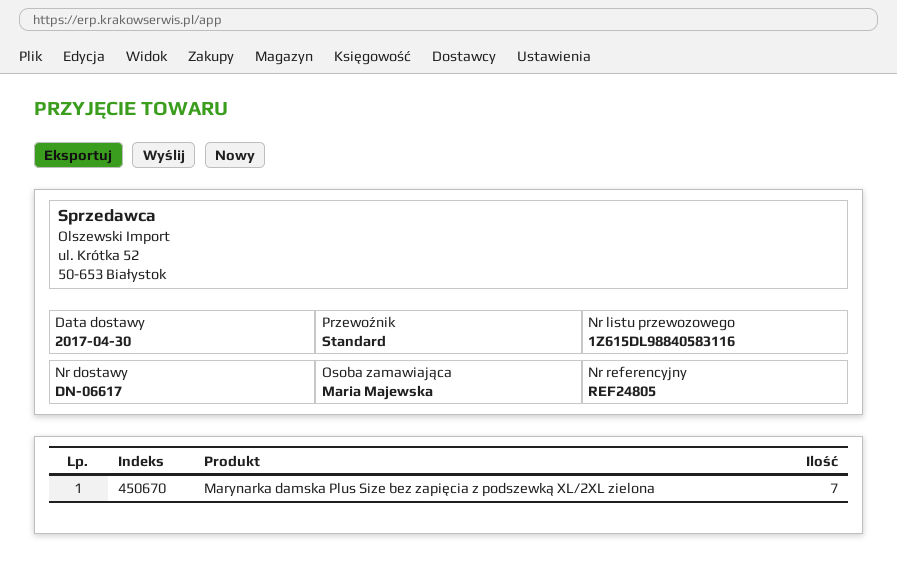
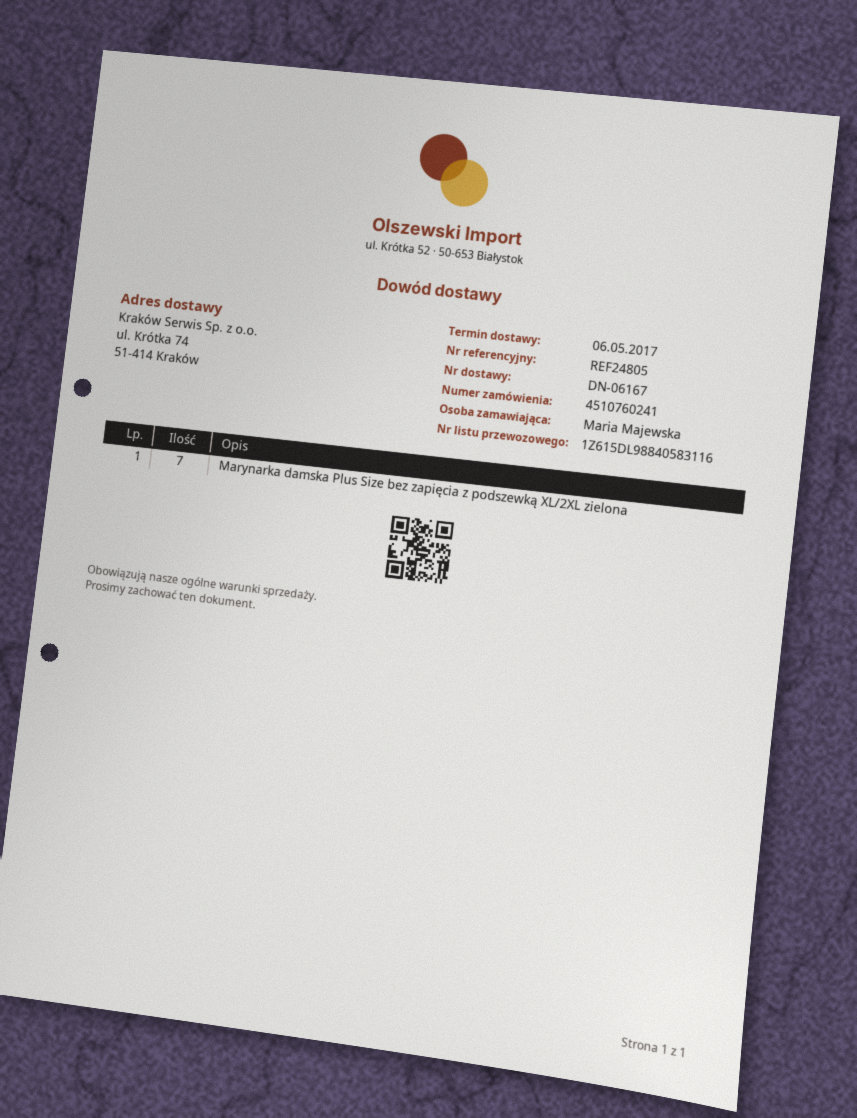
delivery note number: DN-06617 -> DN-06167
delivery date: 2017-04-30 -> 2017-05-06

